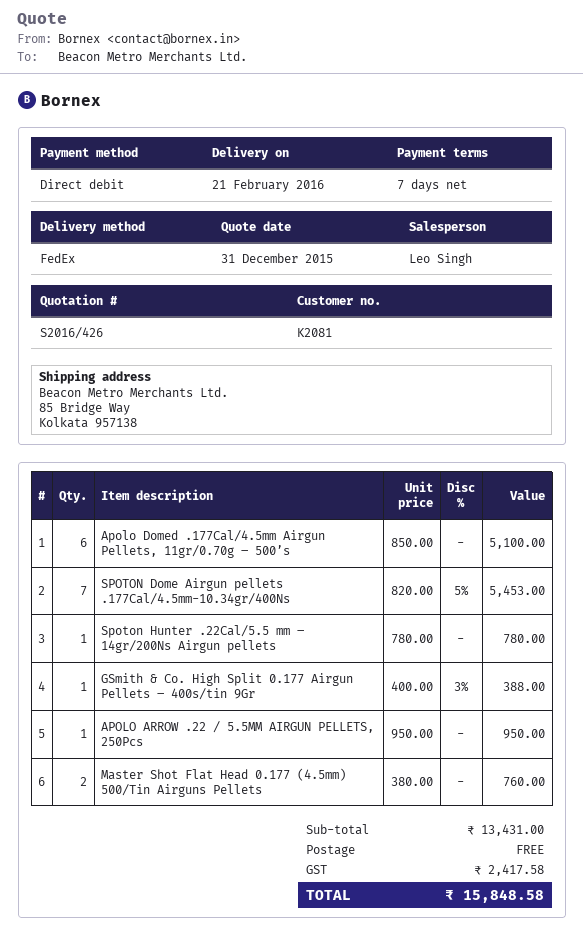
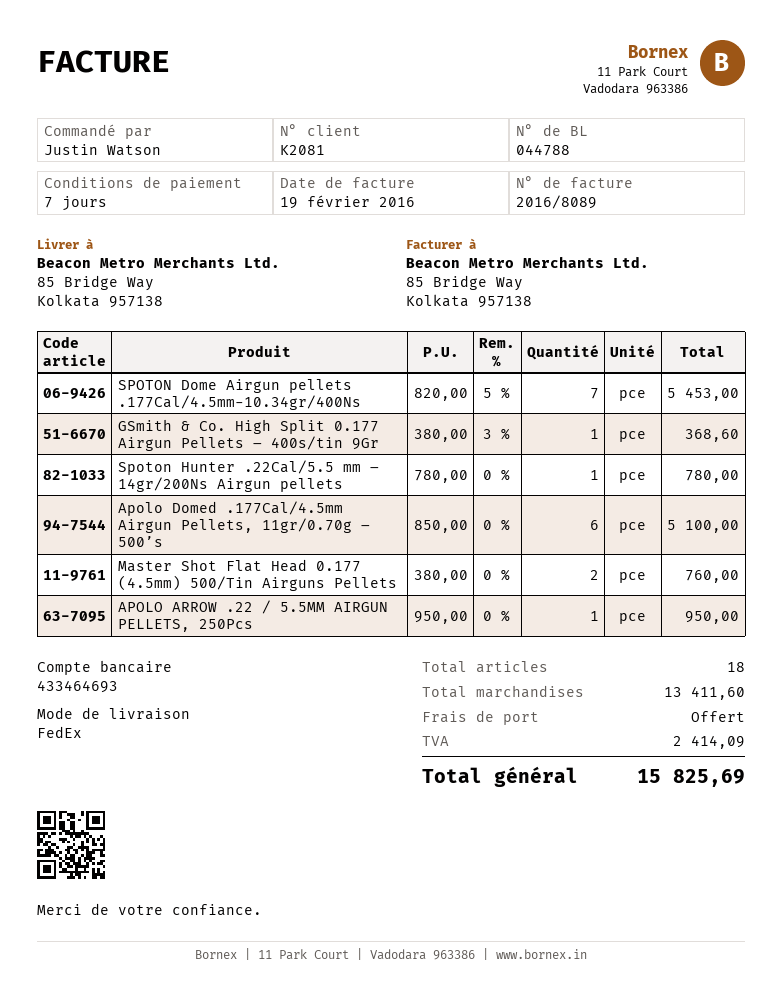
GSmith & Co. High Split 0.177 Airgun Pellets – 400s/tin 9Gr: 1 x 400.00 - 3% = 388.00 -> 1 x 380.00 - 3% = 368.60
subtotal: 13431.00 -> 13411.60
tax: 2417.58 -> 2414.09
total: 15848.58 -> 15825.69

